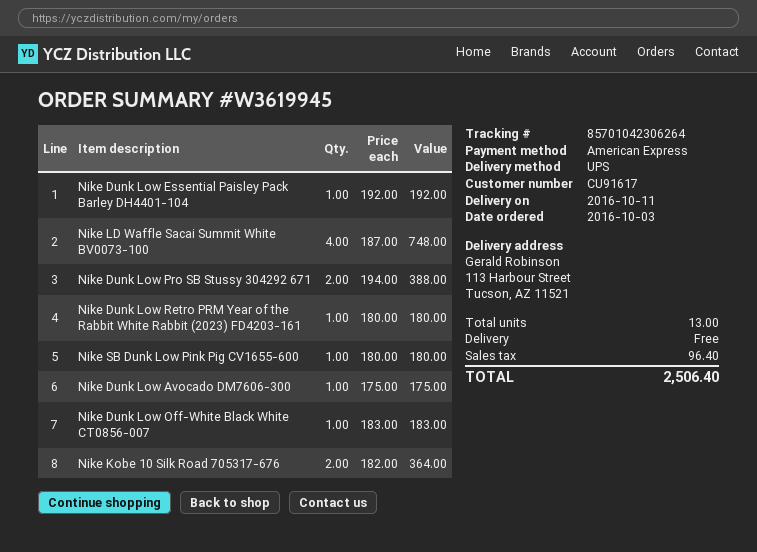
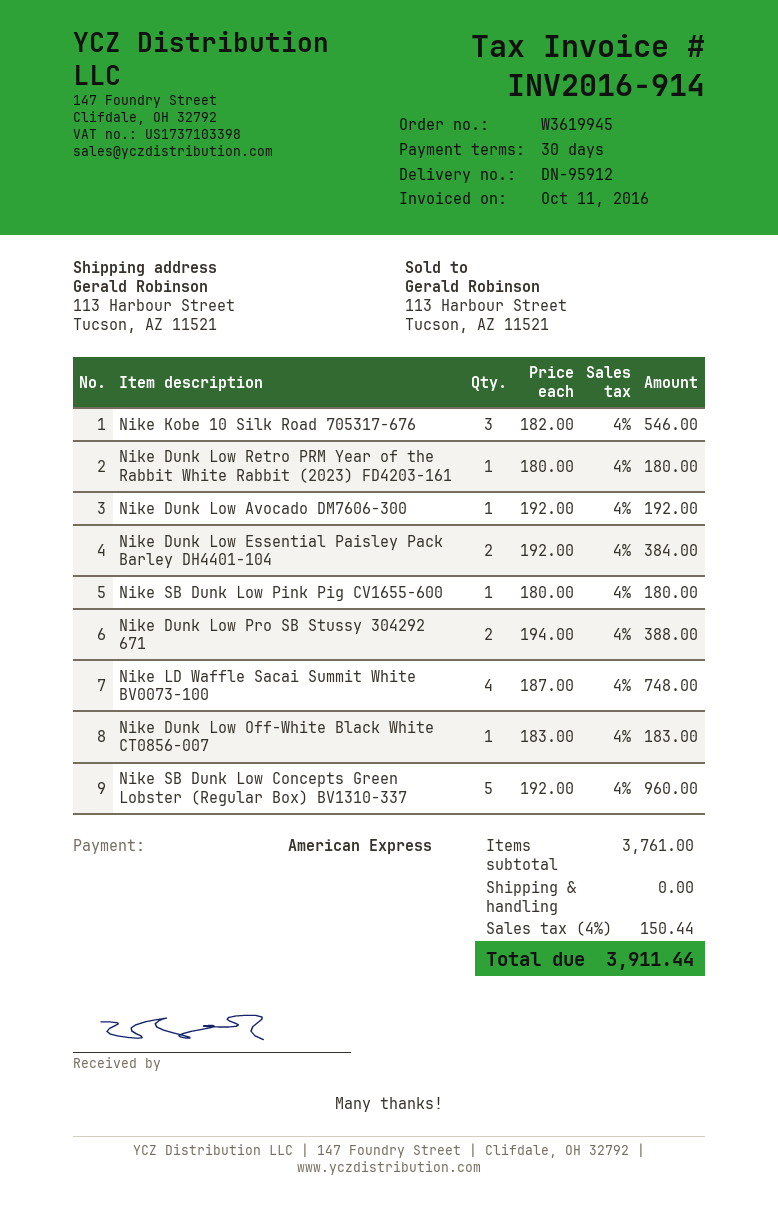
Nike Dunk Low Essential Paisley Pack Barley DH4401-104: 1 x 192.00 = 192.00 -> 2 x 192.00 = 384.00
Nike Dunk Low Avocado DM7606-300: 1 x 175.00 = 175.00 -> 1 x 192.00 = 192.00
Nike Kobe 10 Silk Road 705317-676: 2 x 182.00 = 364.00 -> 3 x 182.00 = 546.00
Nike SB Dunk Low Concepts Green Lobster (Regular Box) BV1310-337: none -> 5 x 192.00 = 960.00
tax: 96.40 -> 150.44
total: 2506.40 -> 3911.44

